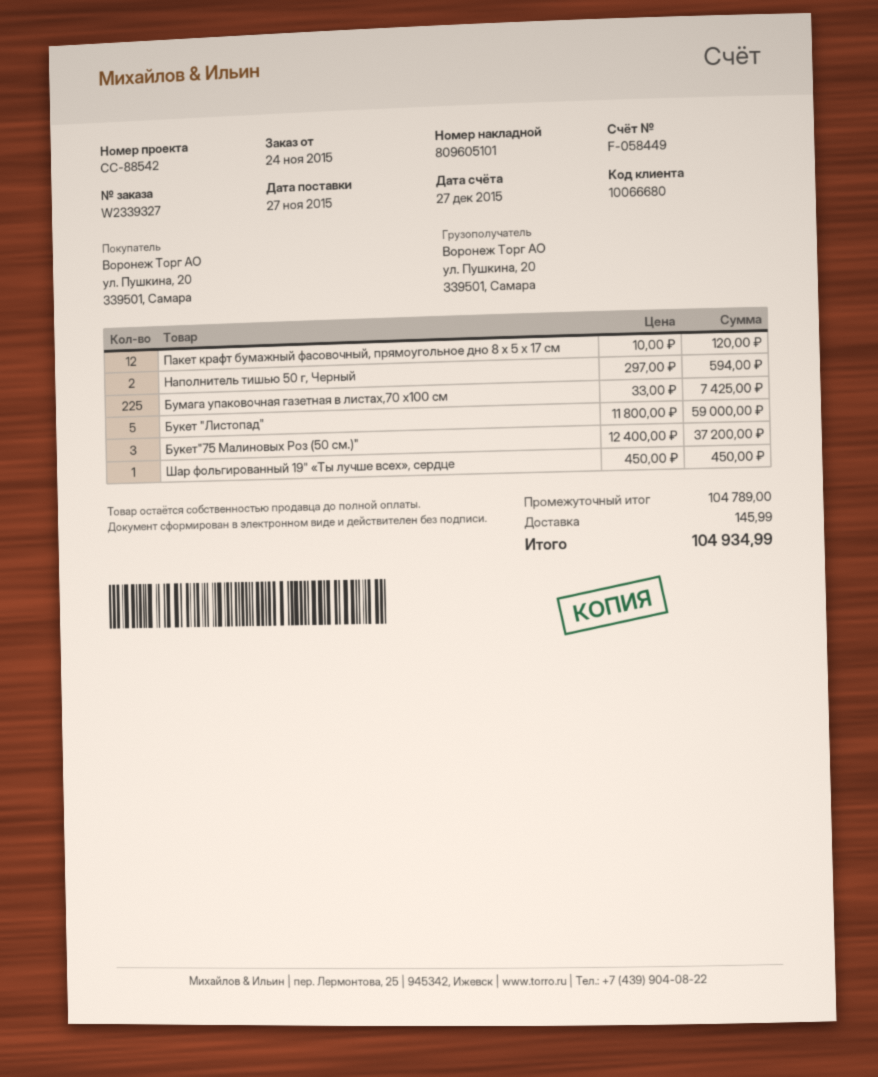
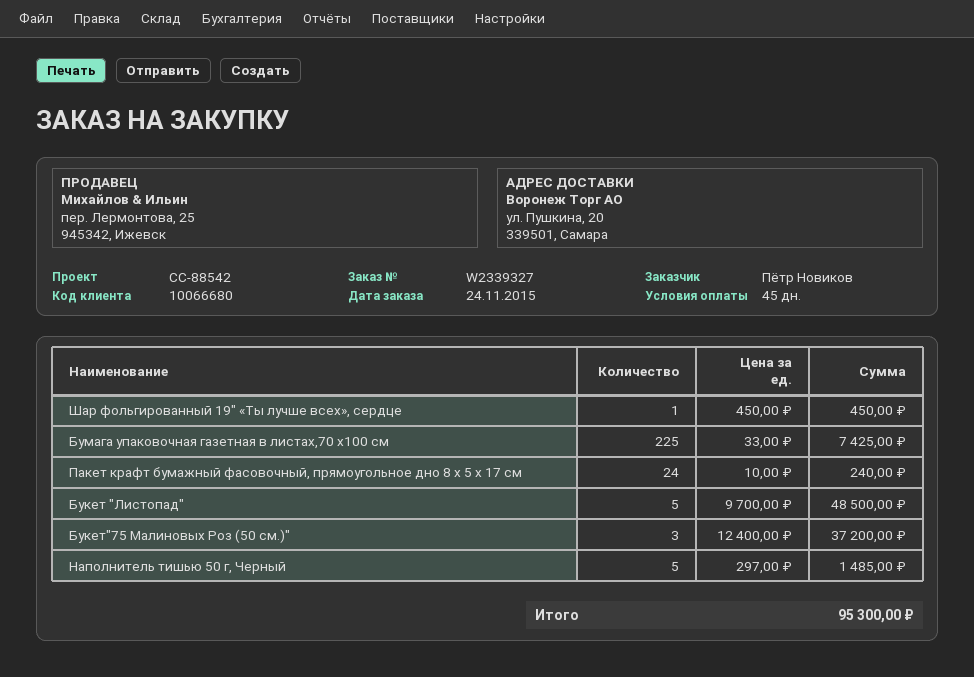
Пакет крафт бумажный фасовочный, прямоугольное дно 8 х 5 х 17 см: 12 x 10.00 = 120.00 -> 24 x 10.00 = 240.00
Наполнитель тишью 50 г, Черный: 2 x 297.00 = 594.00 -> 5 x 297.00 = 1485.00
Букет "Листопад": 5 x 11800.00 = 59000.00 -> 5 x 9700.00 = 48500.00
shipping: 145.99 -> none
total: 104934.99 -> 95300.00

